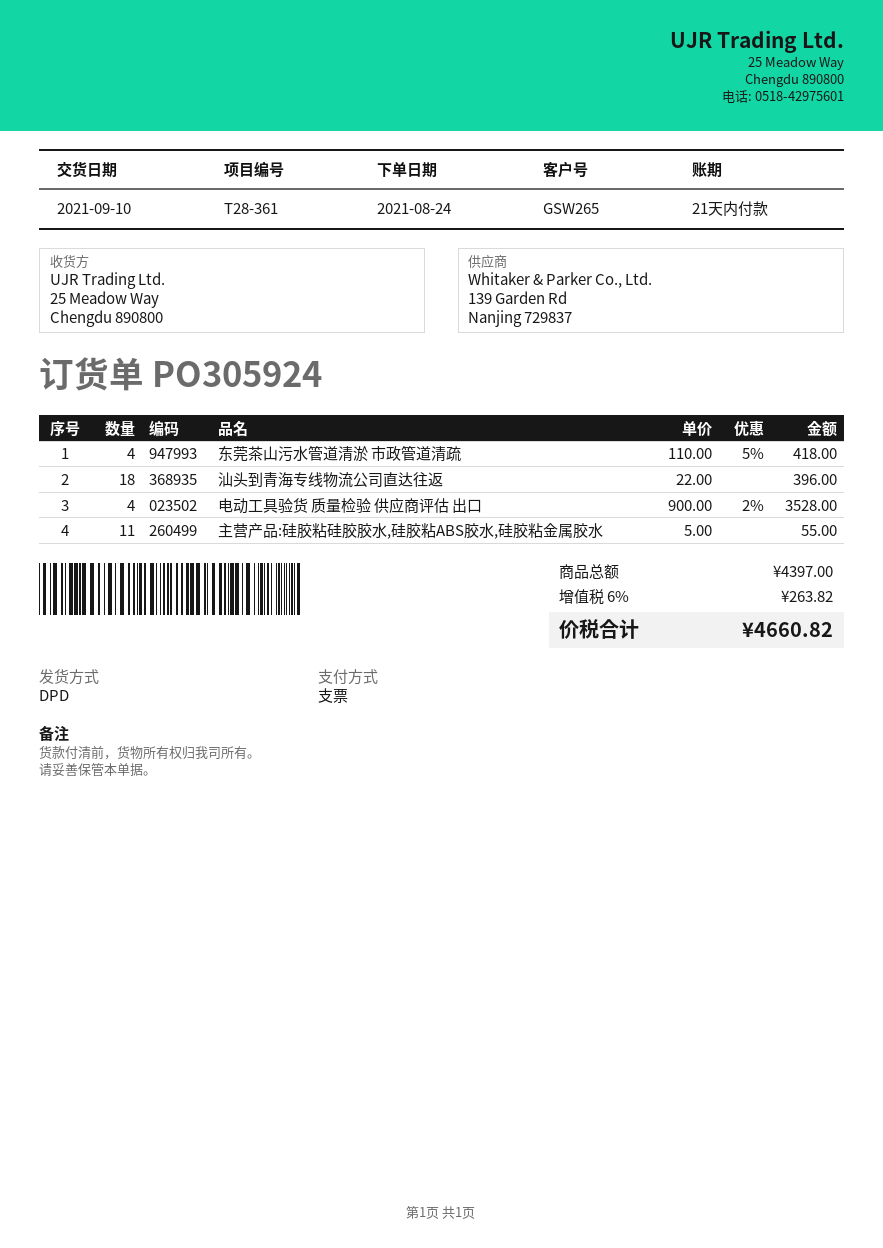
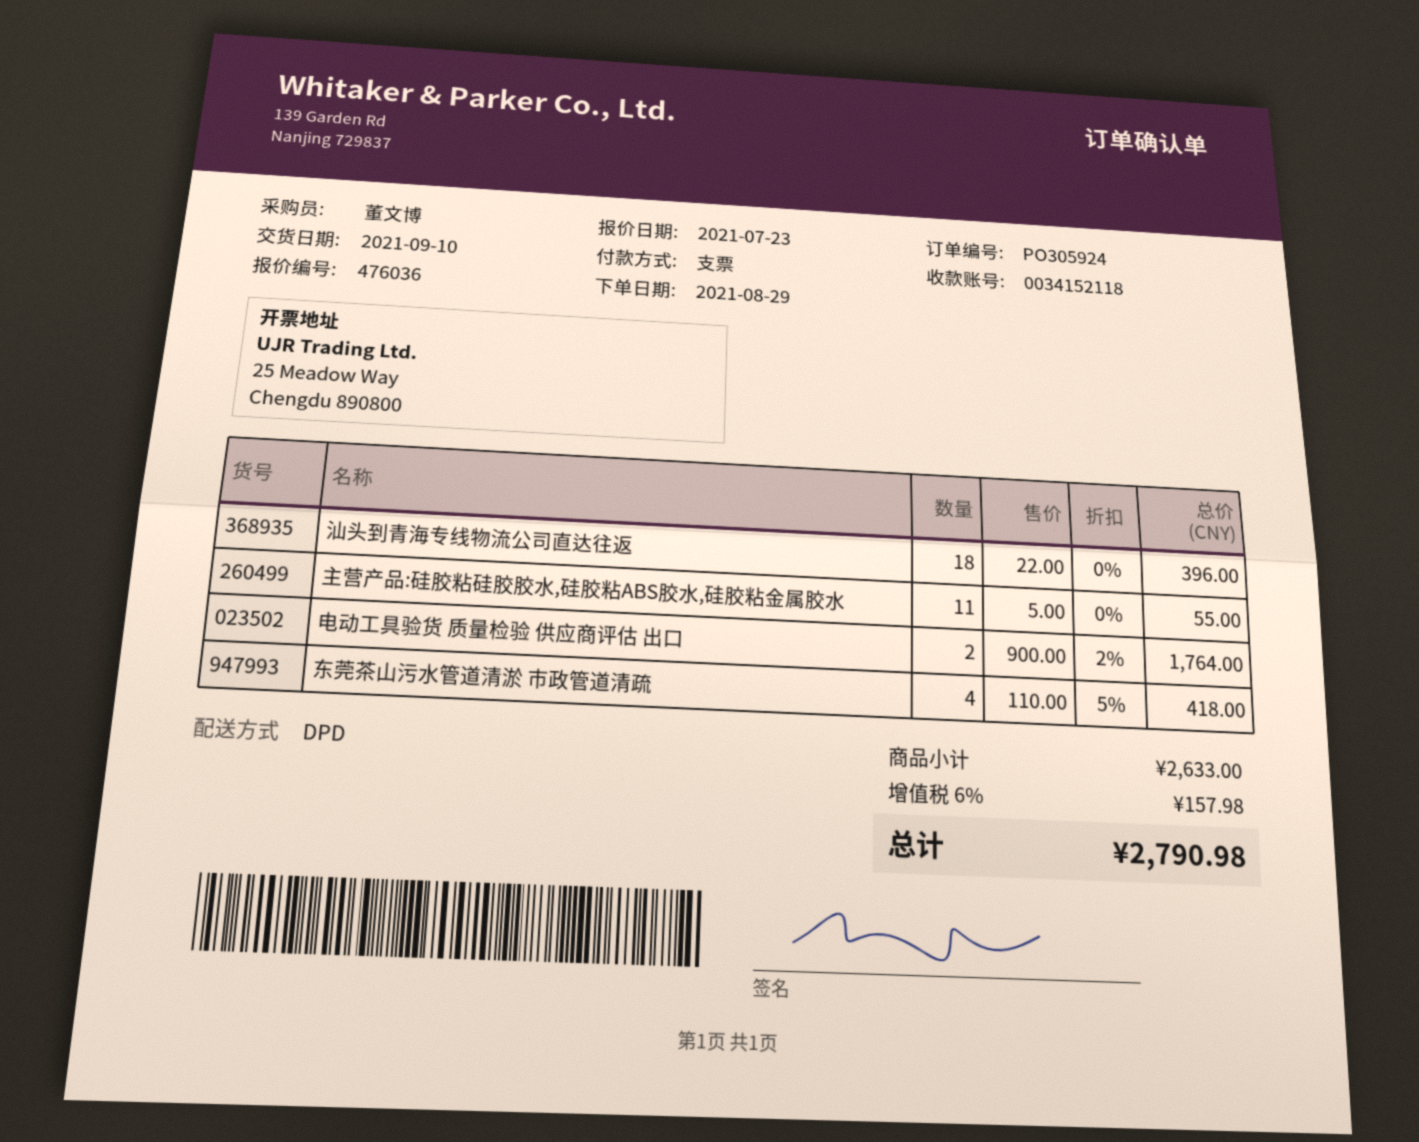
order date: 2021-08-24 -> 2021-08-29
电动工具验货 质量检验 供应商评估 出口: 4 x 900.00 - 2% = 3528.00 -> 2 x 900.00 - 2% = 1764.00
subtotal: 4397.00 -> 2633.00
tax: 6% = 263.82 -> 6% = 157.98
total: 4660.82 -> 2790.98

